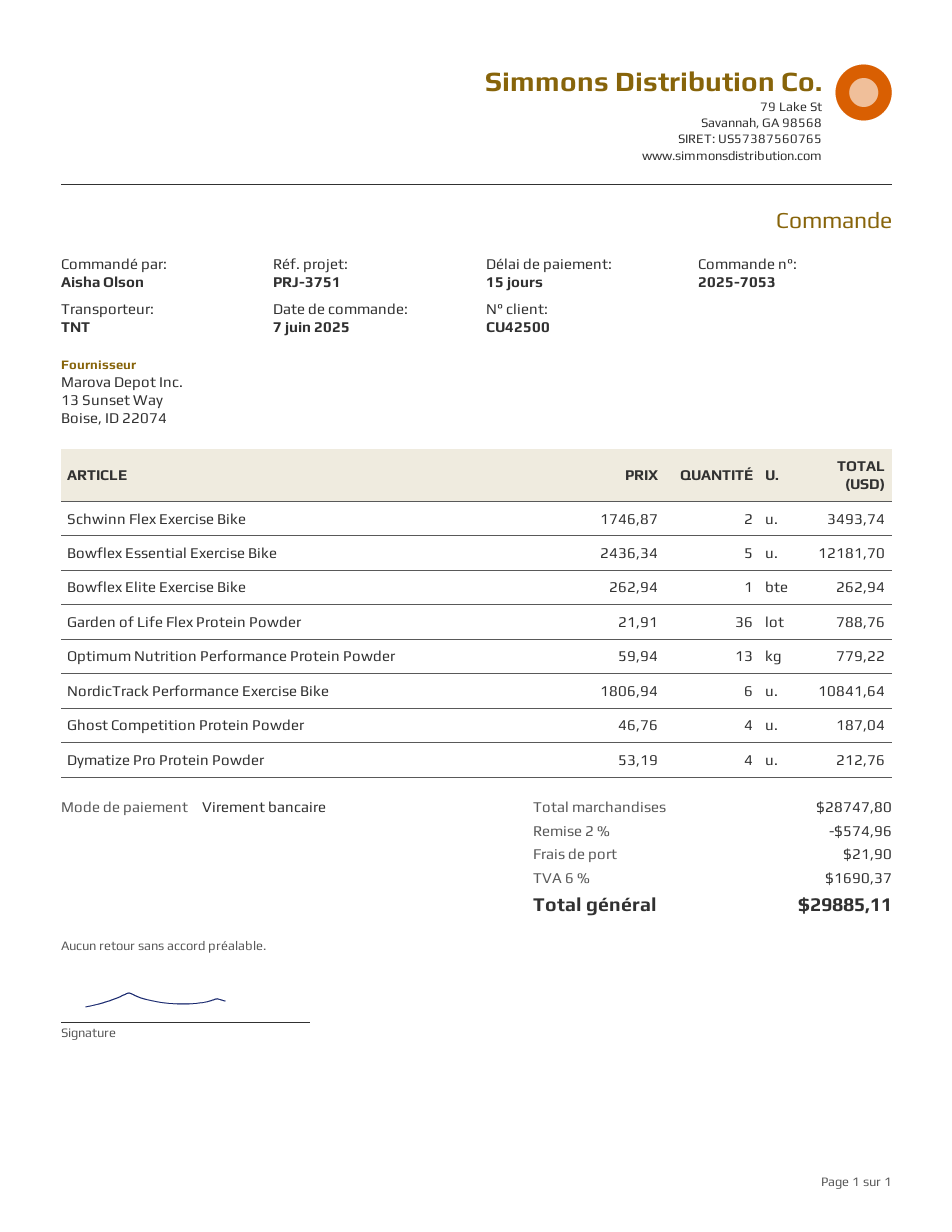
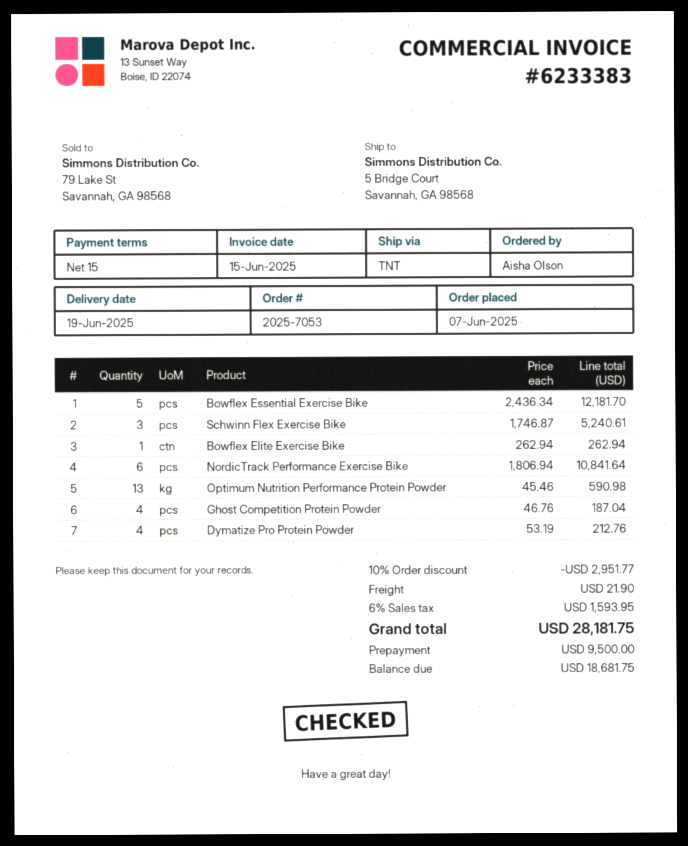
Schwinn Flex Exercise Bike: 2 x 1746.87 = 3493.74 -> 3 x 1746.87 = 5240.61
Garden of Life Flex Protein Powder: 36 x 21.91 = 788.76 -> none
Optimum Nutrition Performance Protein Powder: 13 x 59.94 = 779.22 -> 13 x 45.46 = 590.98
discount: 2% = 574.96 -> 10% = 2951.77
tax: 6% = 1690.37 -> 6% = 1593.95
total: 29885.11 -> 28181.75

